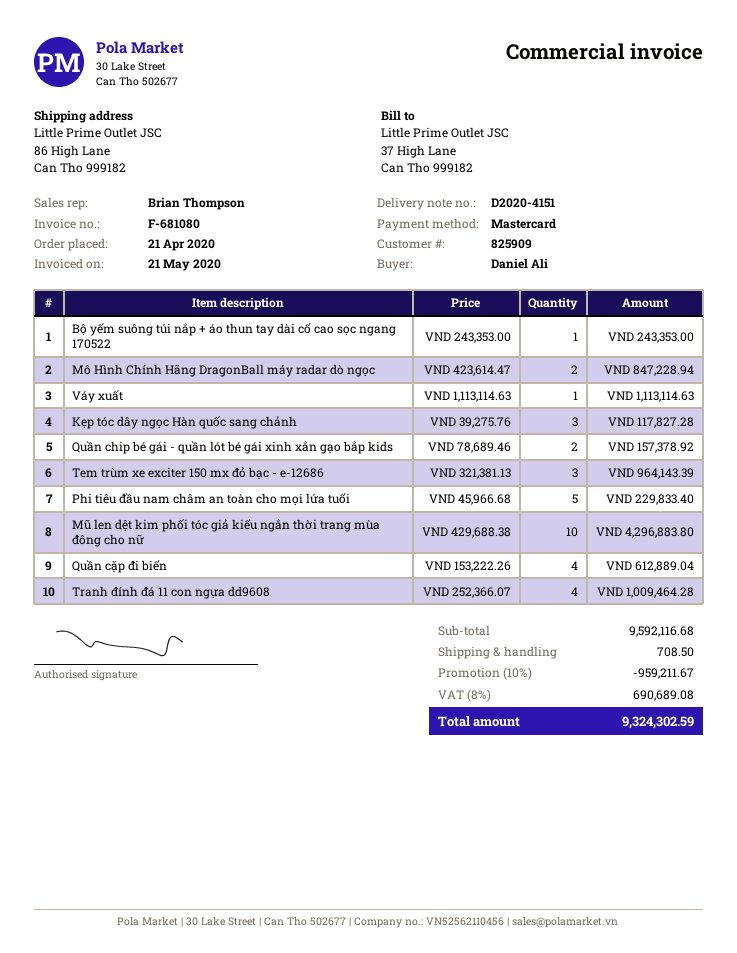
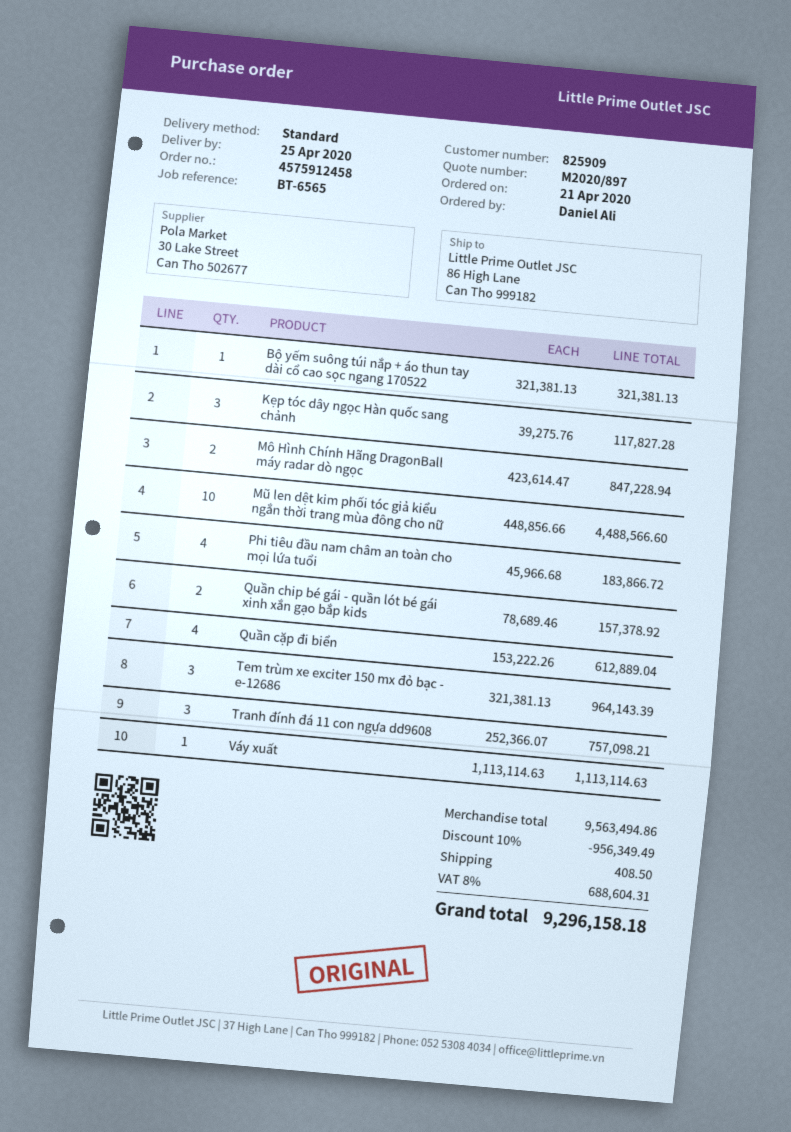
Bộ yếm suông túi nắp + áo thun tay dài cổ cao sọc ngang 170522: 1 x 243353.00 = 243353.00 -> 1 x 321381.13 = 321381.13
Phi tiêu đầu nam châm an toàn cho mọi lứa tuổi: 5 x 45966.68 = 229833.40 -> 4 x 45966.68 = 183866.72
Mũ len dệt kim phối tóc giả kiểu ngắn thời trang mùa đông cho nữ: 10 x 429688.38 = 4296883.80 -> 10 x 448856.66 = 4488566.60
Tranh đính đá 11 con ngựa dd9608: 4 x 252366.07 = 1009464.28 -> 3 x 252366.07 = 757098.21
subtotal: 9592116.68 -> 9563494.86
discount: 10% = 959211.67 -> 10% = 956349.49
shipping: 708.50 -> 408.50
tax: 8% = 690689.08 -> 8% = 688604.31
total: 9324302.59 -> 9296158.18

